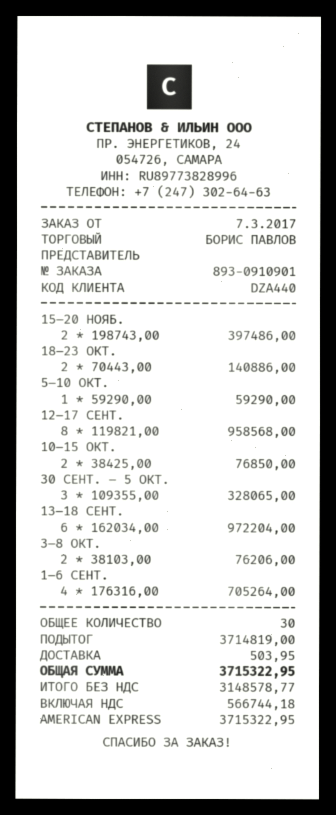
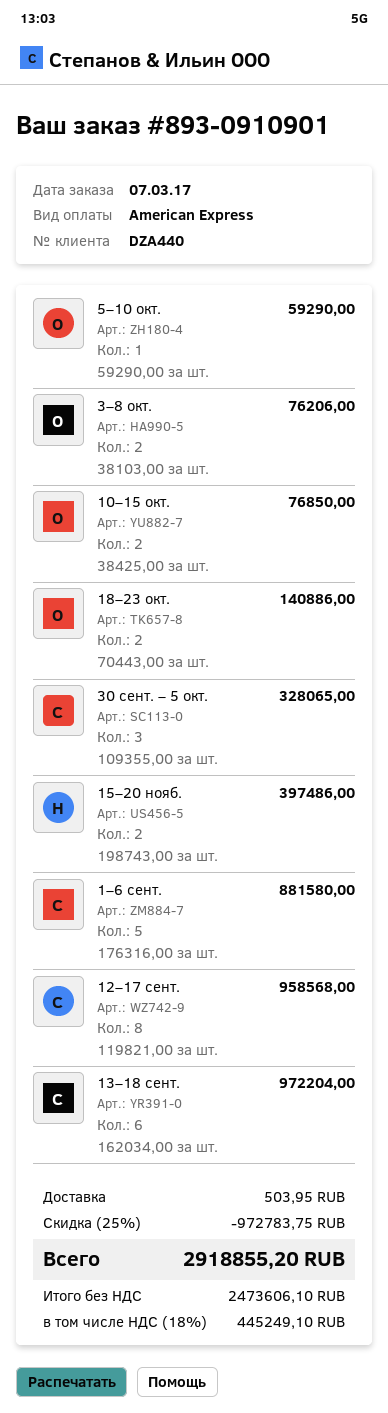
1–6 СЕНТ.: 4 x 176316.00 = 705264.00 -> 5 x 176316.00 = 881580.00
discount: none -> 25% = 972783.75
net: 3148578.77 -> 2473606.10
tax: 566744.18 -> 445249.10
total: 3715322.95 -> 2918855.20

